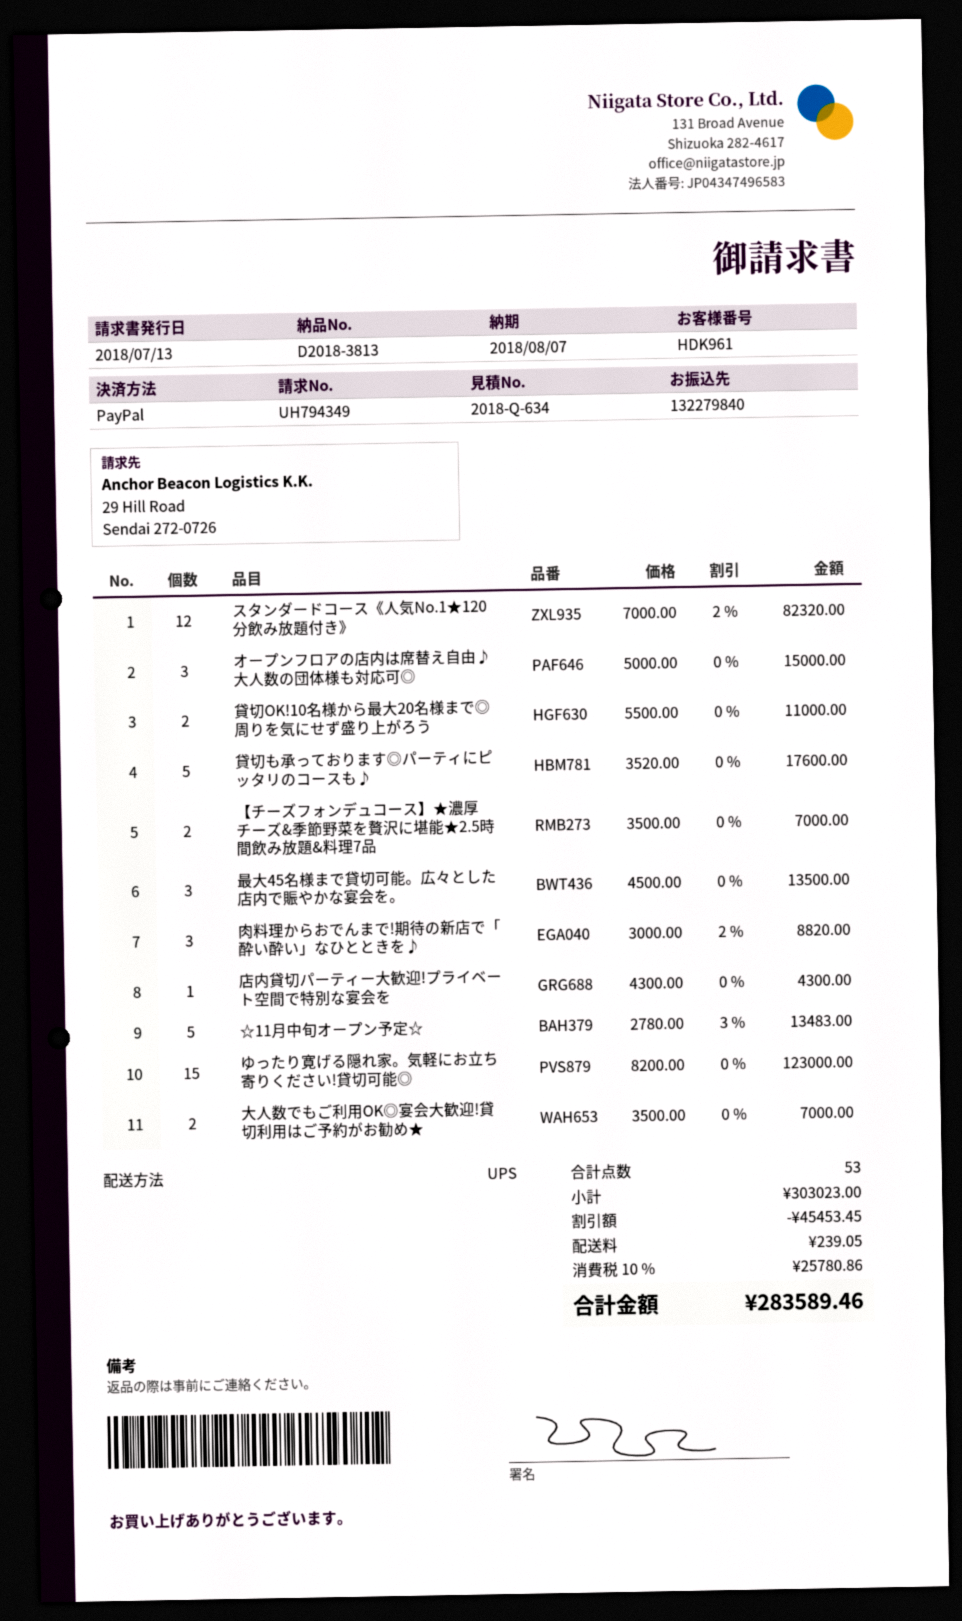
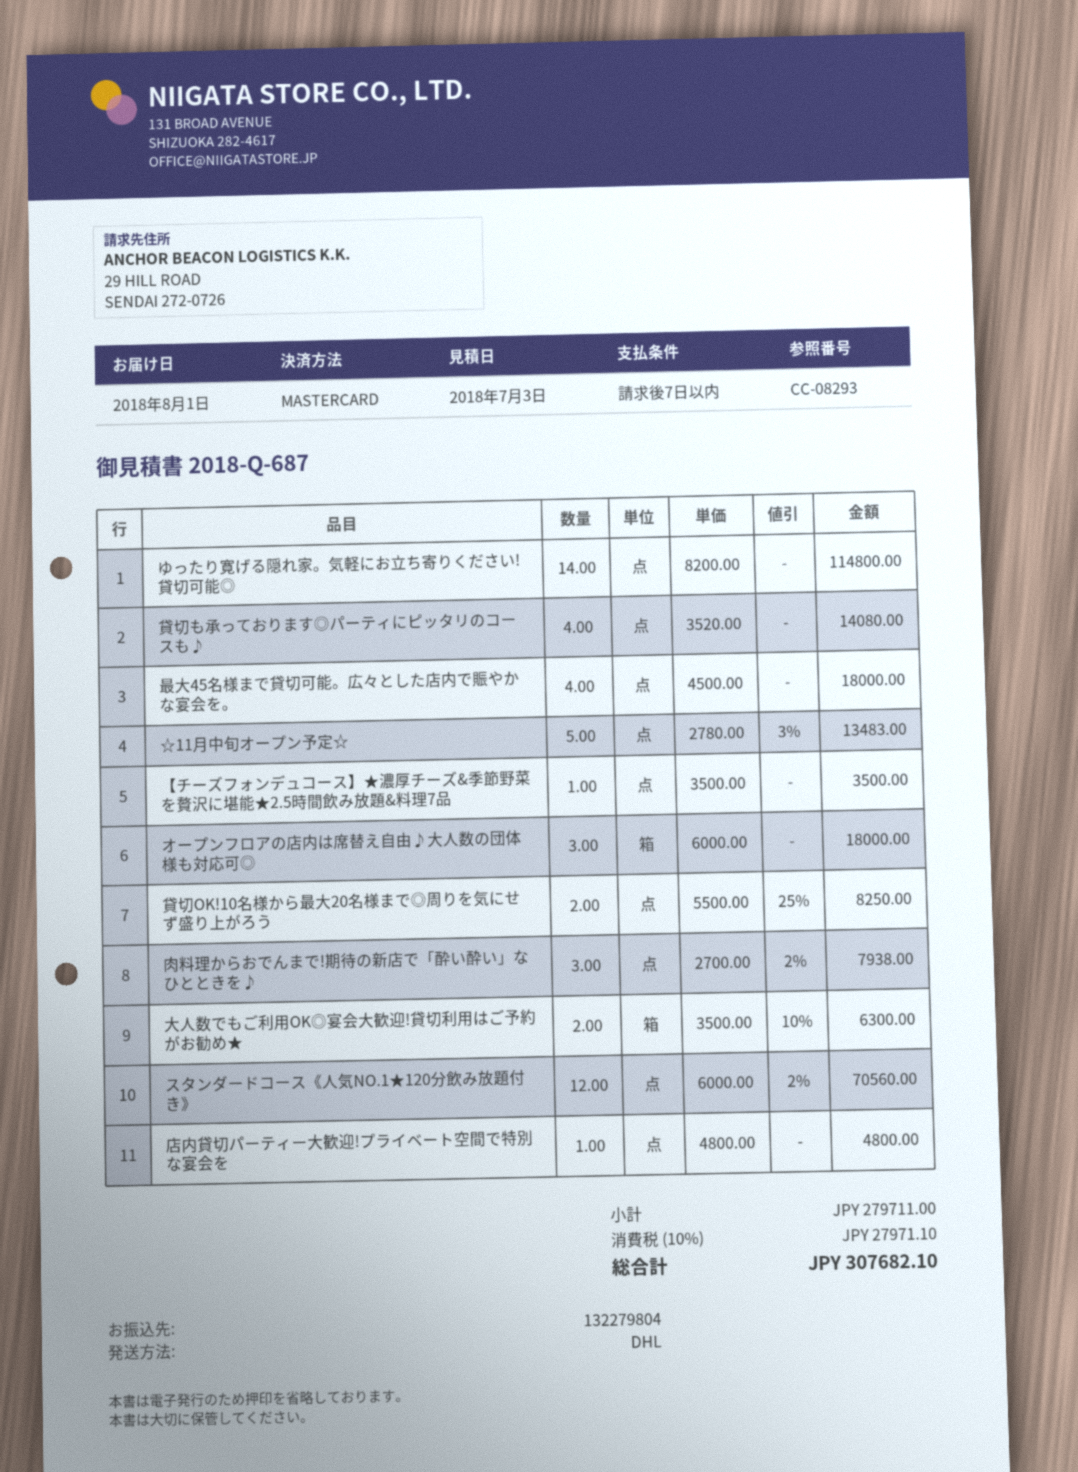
quote number: 2018-Q-634 -> 2018-Q-687
delivery date: 2018-08-07 -> 2018-08-01
payment method: PayPal -> Mastercard
bank account: 132279840 -> 132279804
shipping method: UPS -> DHL
スタンダードコース《人気No.1★120分飲み放題付き》: 12 x 7000.00 - 2% = 82320.00 -> 12 x 6000.00 - 2% = 70560.00
オープンフロアの店内は席替え自由♪大人数の団体様も対応可◎: 3 x 5000.00 = 15000.00 -> 3 x 6000.00 = 18000.00
貸切OK!10名様から最大20名様まで◎周りを気にせず盛り上がろう: 2 x 5500.00 = 11000.00 -> 2 x 5500.00 - 25% = 8250.00
貸切も承っております◎パーティにピッタリのコースも♪: 5 x 3520.00 = 17600.00 -> 4 x 3520.00 = 14080.00
【チーズフォンデュコース】★濃厚チーズ&季節野菜を贅沢に堪能★2.5時間飲み放題&料理7品: 2 x 3500.00 = 7000.00 -> 1 x 3500.00 = 3500.00
最大45名様まで貸切可能。広々とした店内で賑やかな宴会を。: 3 x 4500.00 = 13500.00 -> 4 x 4500.00 = 18000.00
肉料理からおでんまで!期待の新店で「酔い酔い」なひとときを♪: 3 x 3000.00 - 2% = 8820.00 -> 3 x 2700.00 - 2% = 7938.00
店内貸切パーティー大歓迎!プライベート空間で特別な宴会を: 1 x 4300.00 = 4300.00 -> 1 x 4800.00 = 4800.00
ゆったり寛げる隠れ家。気軽にお立ち寄りください!貸切可能◎: 15 x 8200.00 = 123000.00 -> 14 x 8200.00 = 114800.00
大人数でもご利用OK◎宴会大歓迎!貸切利用はご予約がお勧め★: 2 x 3500.00 = 7000.00 -> 2 x 3500.00 - 10% = 6300.00
subtotal: 303023.00 -> 279711.00
discount: 45453.45 -> none
shipping: 239.05 -> none
tax: 10% = 25780.86 -> 10% = 27971.10
total: 283589.46 -> 307682.10

